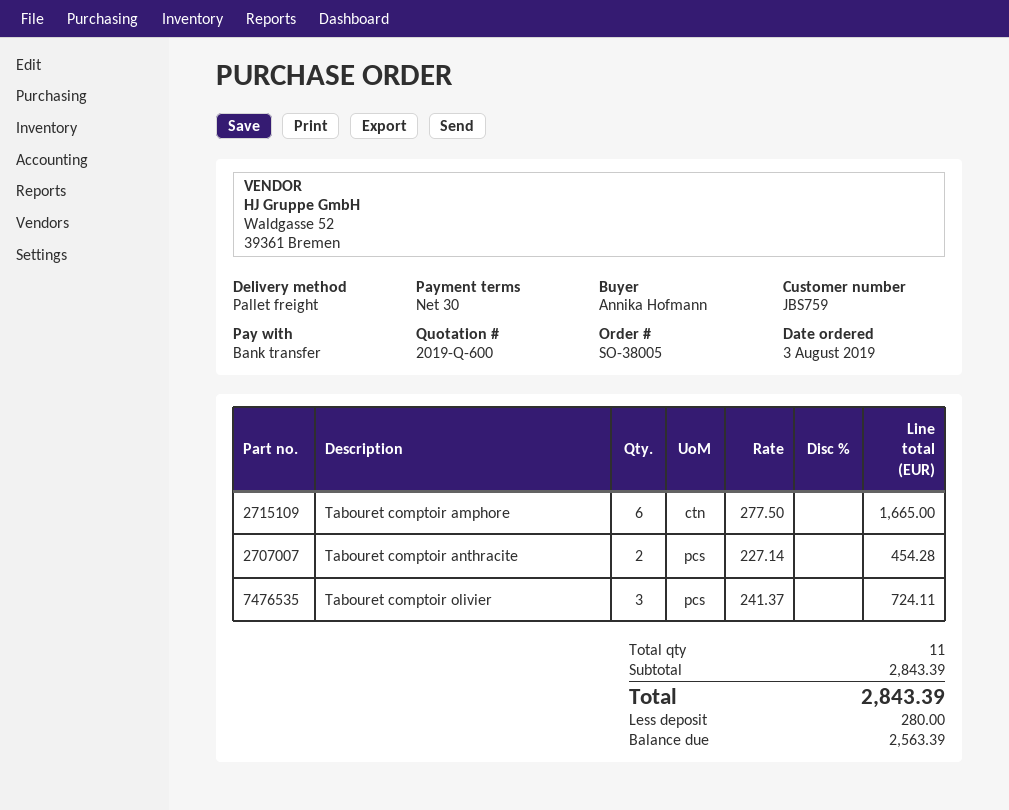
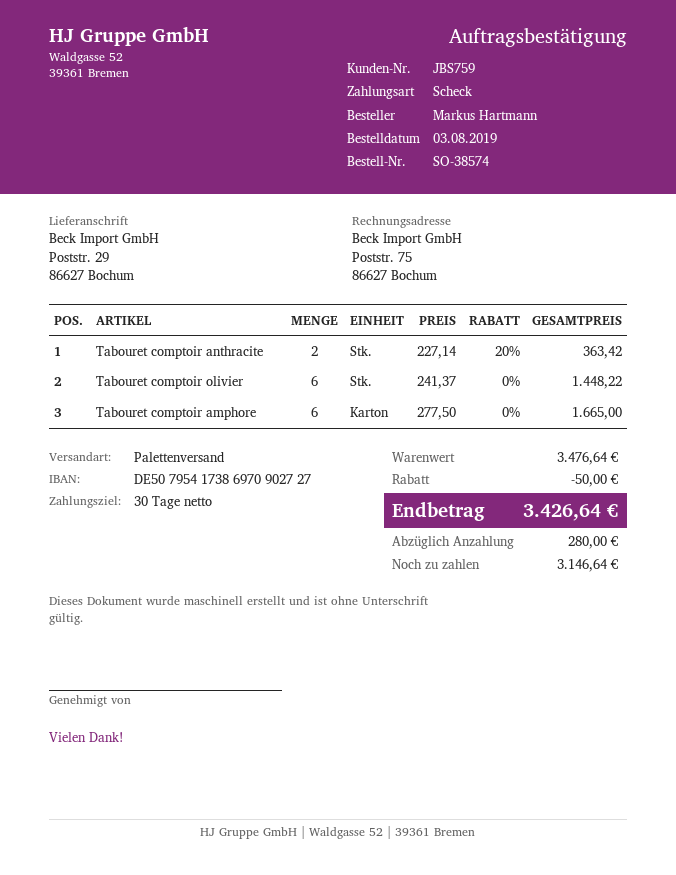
order number: SO-38005 -> SO-38574
ordered by: Annika Hofmann -> Markus Hartmann
payment method: bank transfer -> cheque
Tabouret comptoir anthracite: 2 x 227.14 = 454.28 -> 2 x 227.14 - 20% = 363.42
Tabouret comptoir olivier: 3 x 241.37 = 724.11 -> 6 x 241.37 = 1448.22
subtotal: 2843.39 -> 3476.64
discount: none -> 50.00
total: 2843.39 -> 3426.64
balance: 2563.39 -> 3146.64

